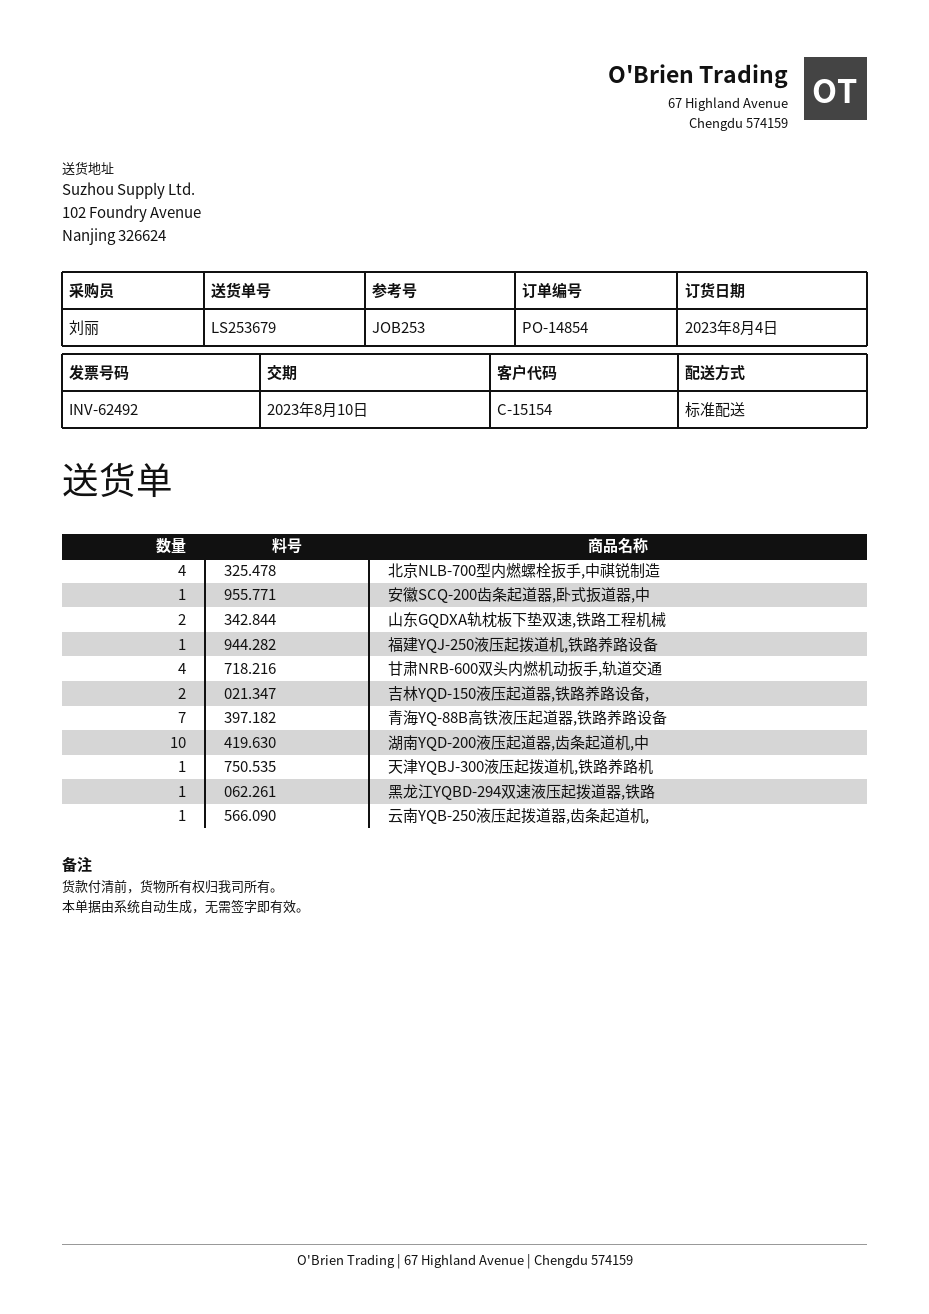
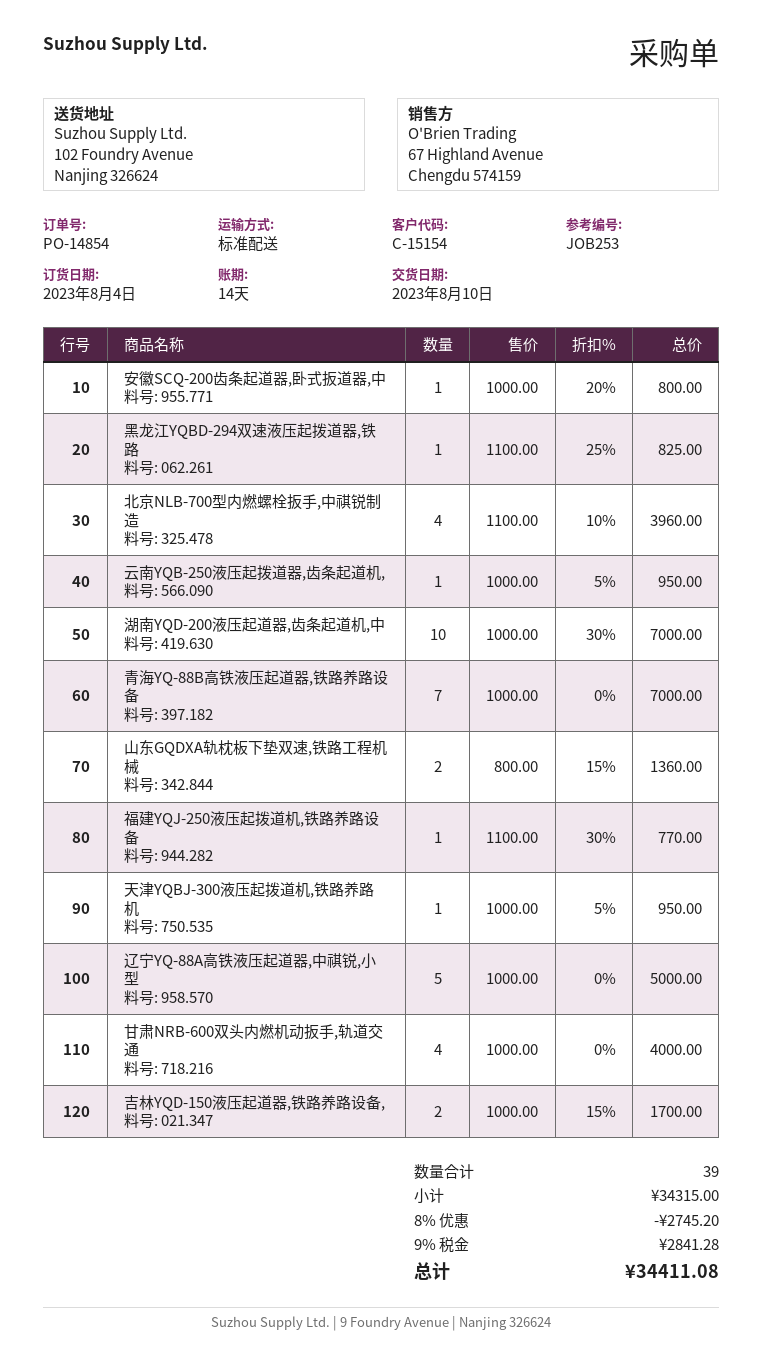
辽宁YQ-88A高铁液压起道器,中祺锐,小型: none -> 5

